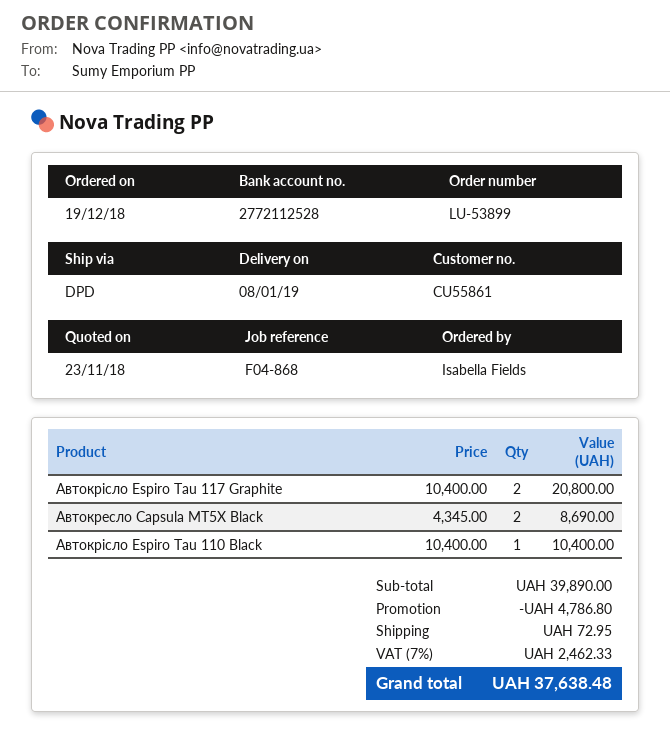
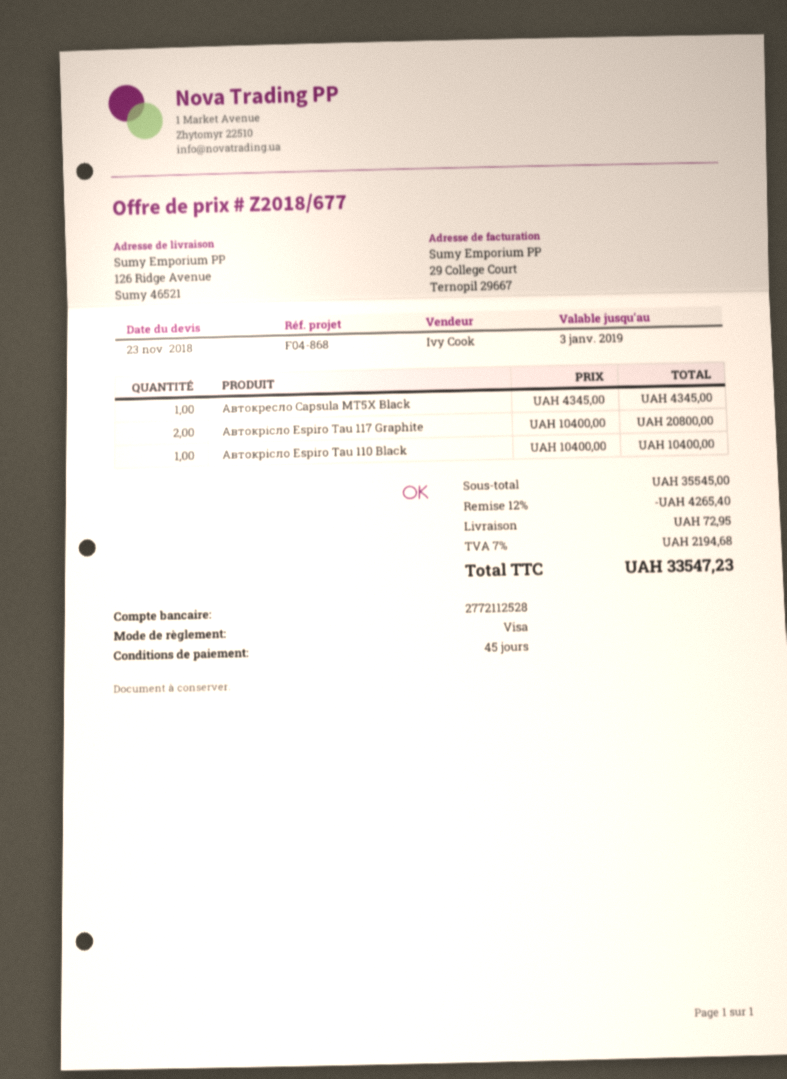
Автокресло Capsula MT5X Black: 2 x 4345.00 = 8690.00 -> 1 x 4345.00 = 4345.00
subtotal: 39890.00 -> 35545.00
discount: 4786.80 -> 4265.40
tax: 7% = 2462.33 -> 7% = 2194.68
total: 37638.48 -> 33547.23

